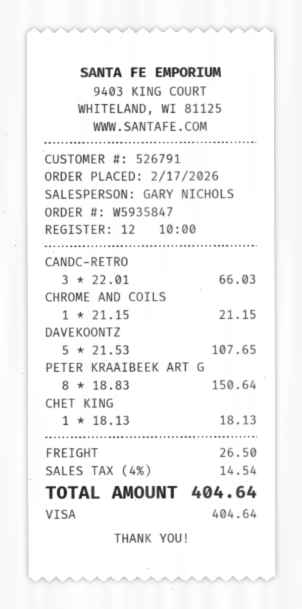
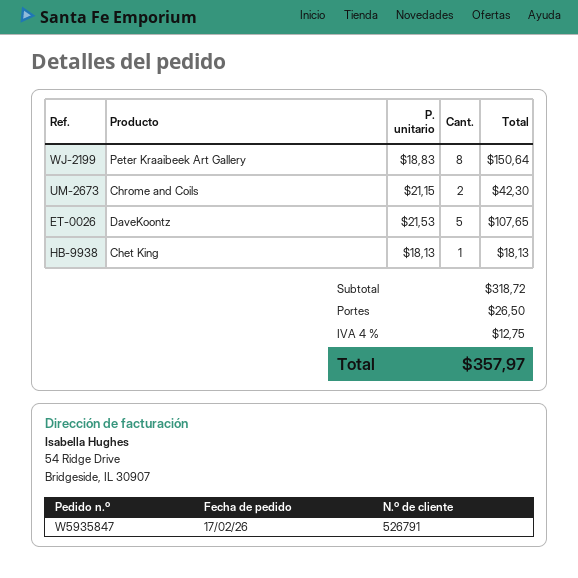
CANDC-RETRO: 3 x 22.01 = 66.03 -> none
CHROME AND COILS: 1 x 21.15 = 21.15 -> 2 x 21.15 = 42.30
tax: 4% = 14.54 -> 4% = 12.75
total: 404.64 -> 357.97

